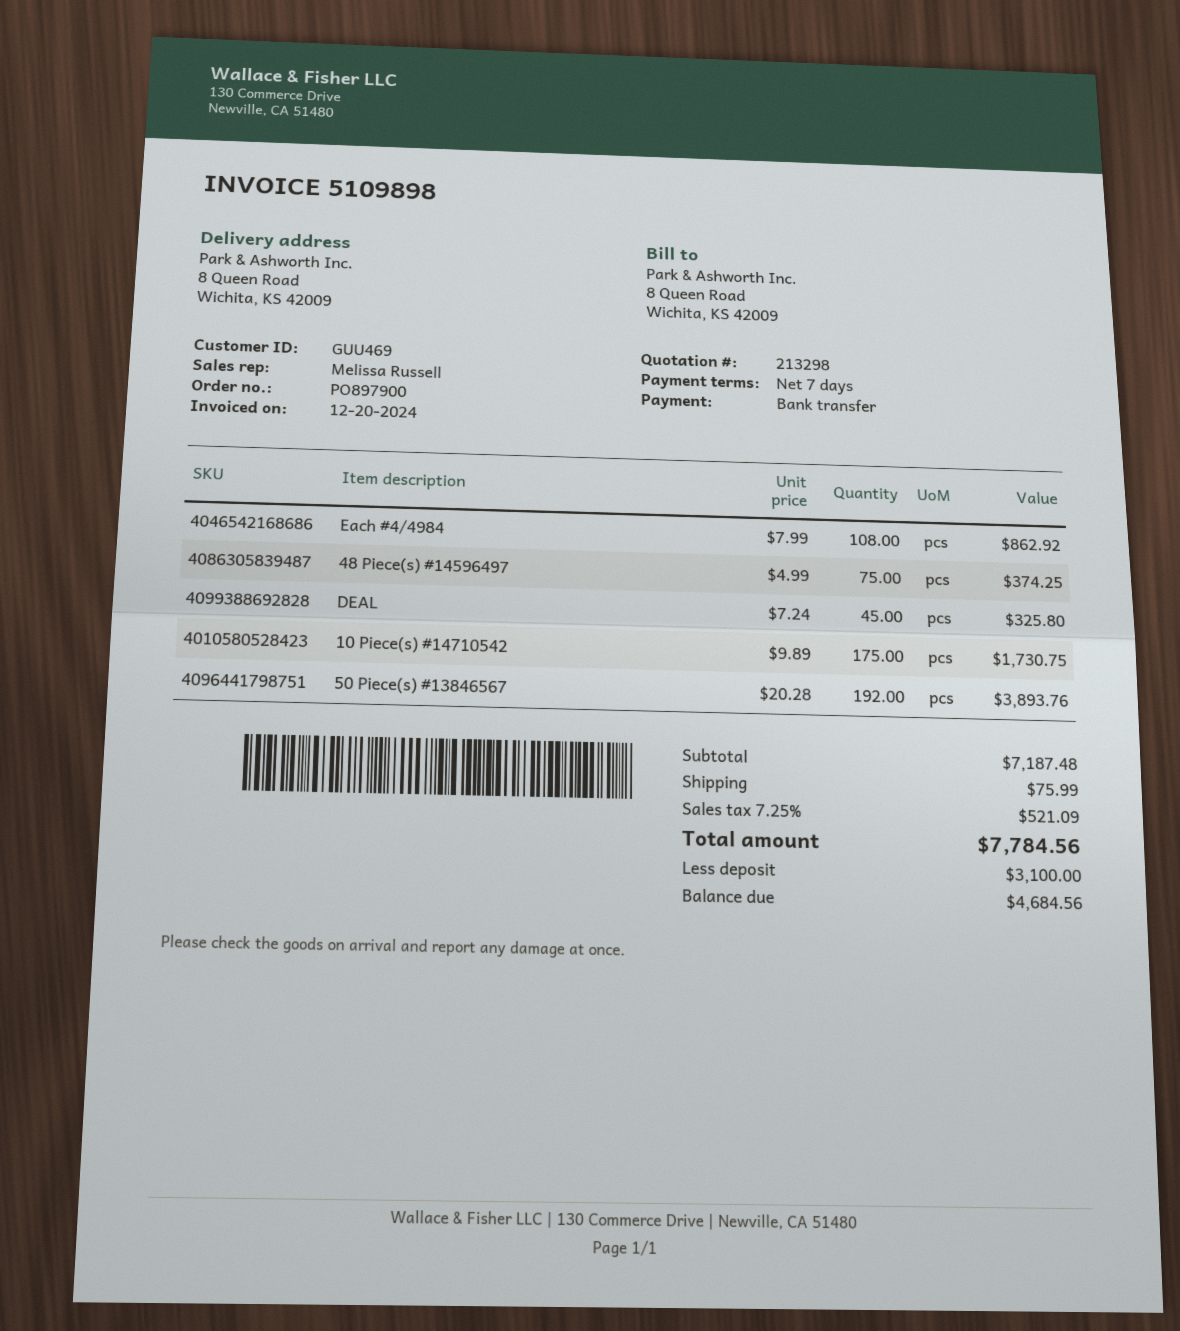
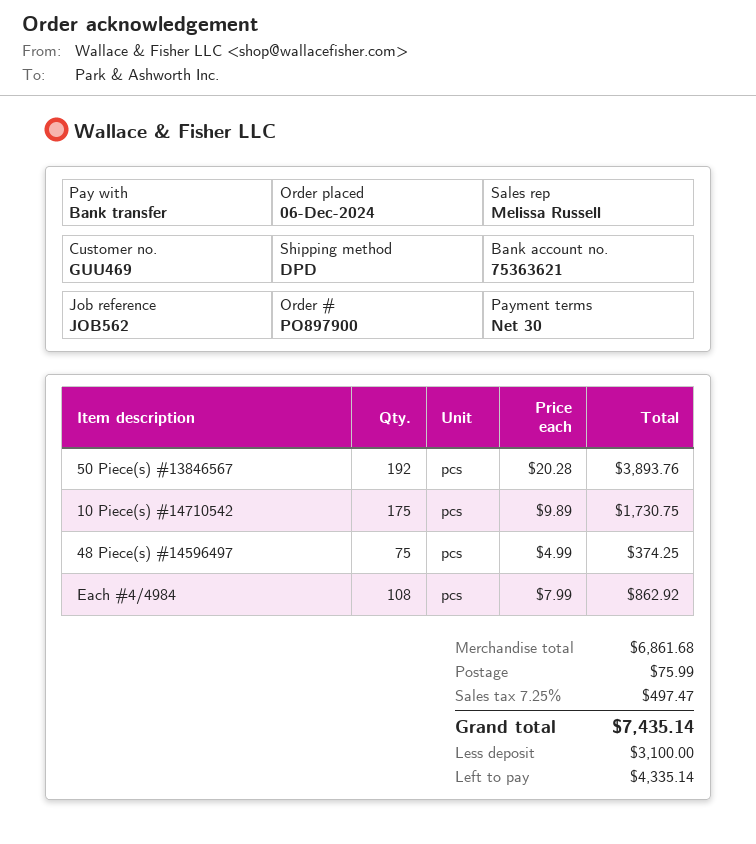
payment terms: 7 days -> 30 days
DEAL: 45 x 7.24 = 325.80 -> none
subtotal: 7187.48 -> 6861.68
tax: 7.25% = 521.09 -> 7.25% = 497.47
total: 7784.56 -> 7435.14
balance: 4684.56 -> 4335.14

